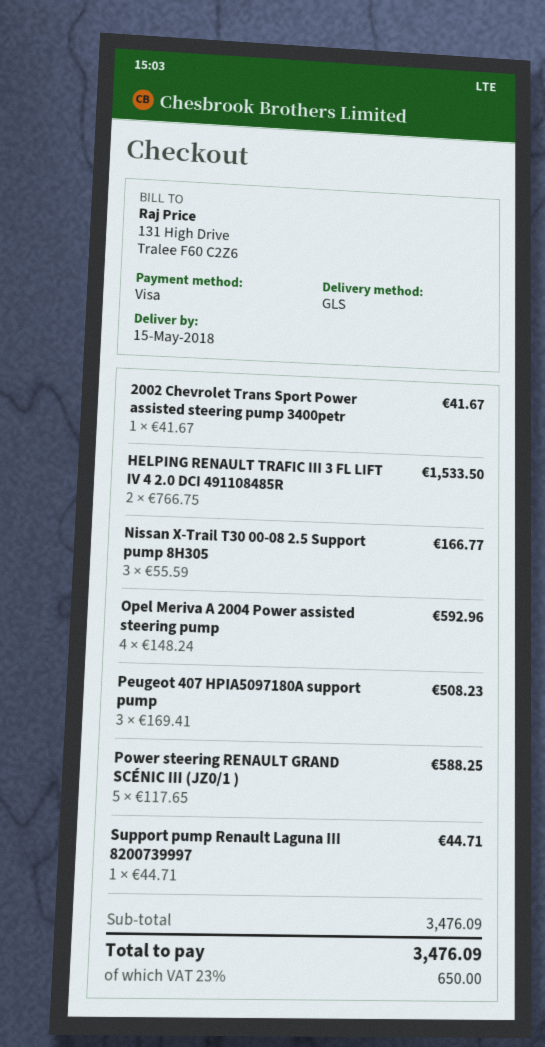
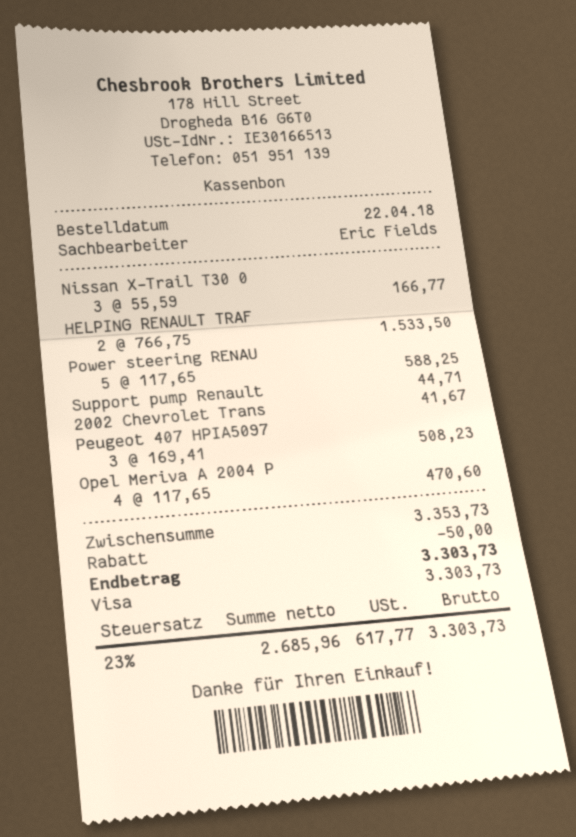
Opel Meriva A 2004 Power assisted steering pump: 4 x 148.24 = 592.96 -> 4 x 117.65 = 470.60
subtotal: 3476.09 -> 3353.73
discount: none -> 50.00
tax: 23% = 650.00 -> 23% = 617.77
total: 3476.09 -> 3303.73

